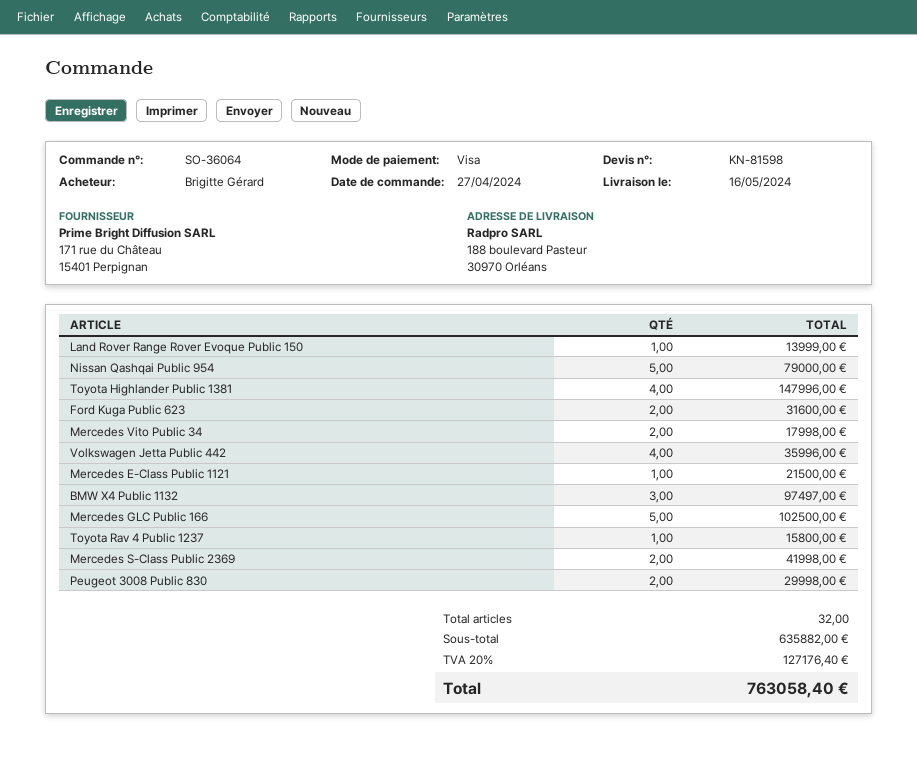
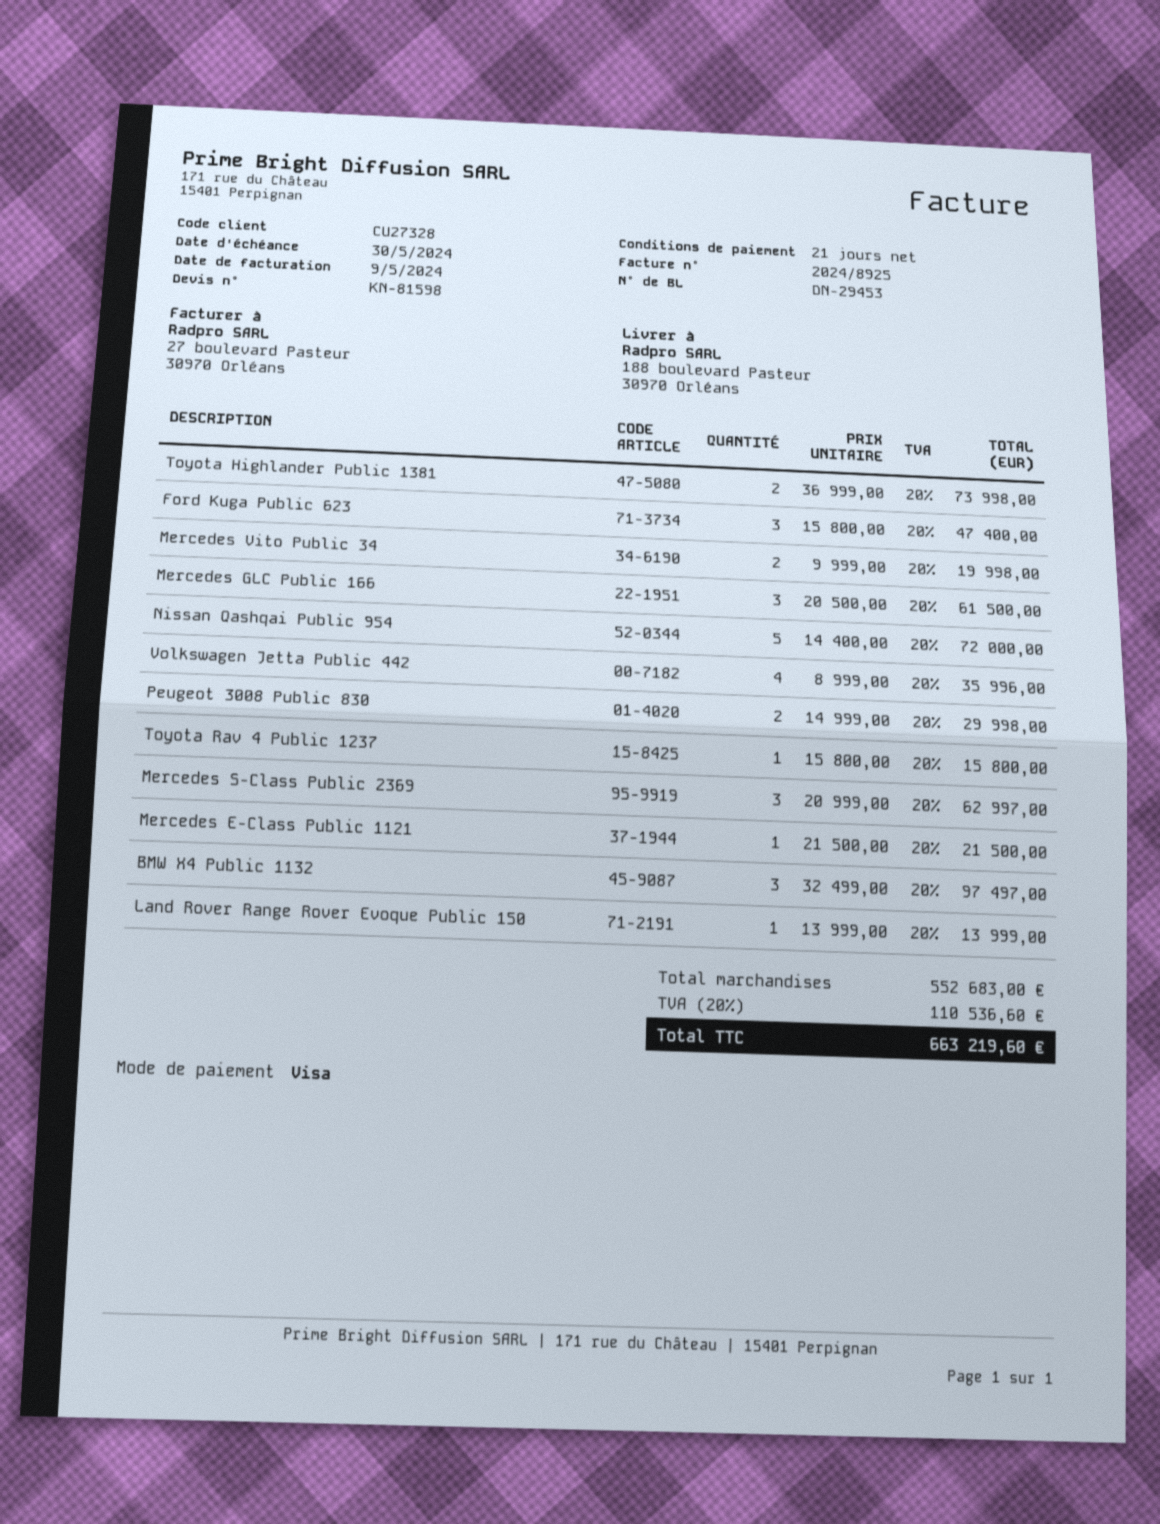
Nissan Qashqai Public 954: 5 for 79000.00 -> 5 for 72000.00
Toyota Highlander Public 1381: 4 for 147996.00 -> 2 for 73998.00
Ford Kuga Public 623: 2 for 31600.00 -> 3 for 47400.00
Mercedes Vito Public 34: 2 for 17998.00 -> 2 for 19998.00
Mercedes GLC Public 166: 5 for 102500.00 -> 3 for 61500.00
Mercedes S-Class Public 2369: 2 for 41998.00 -> 3 for 62997.00
subtotal: 635882.00 -> 552683.00
tax: 20% = 127176.40 -> 20% = 110536.60
total: 763058.40 -> 663219.60

